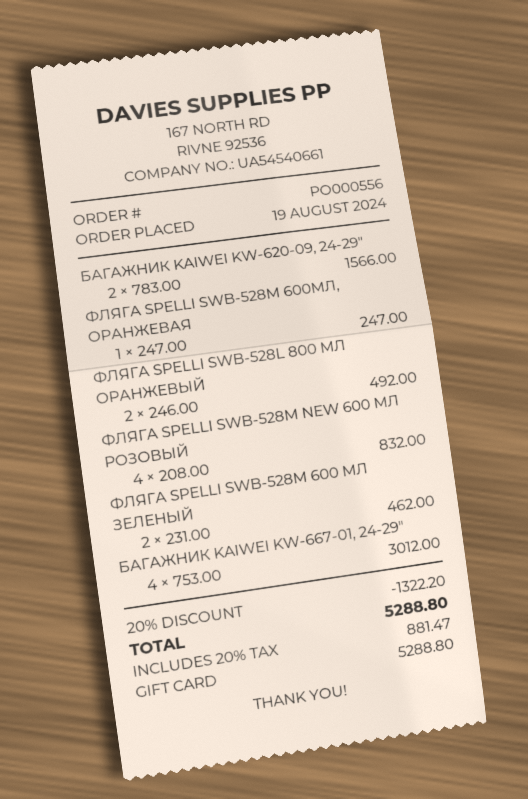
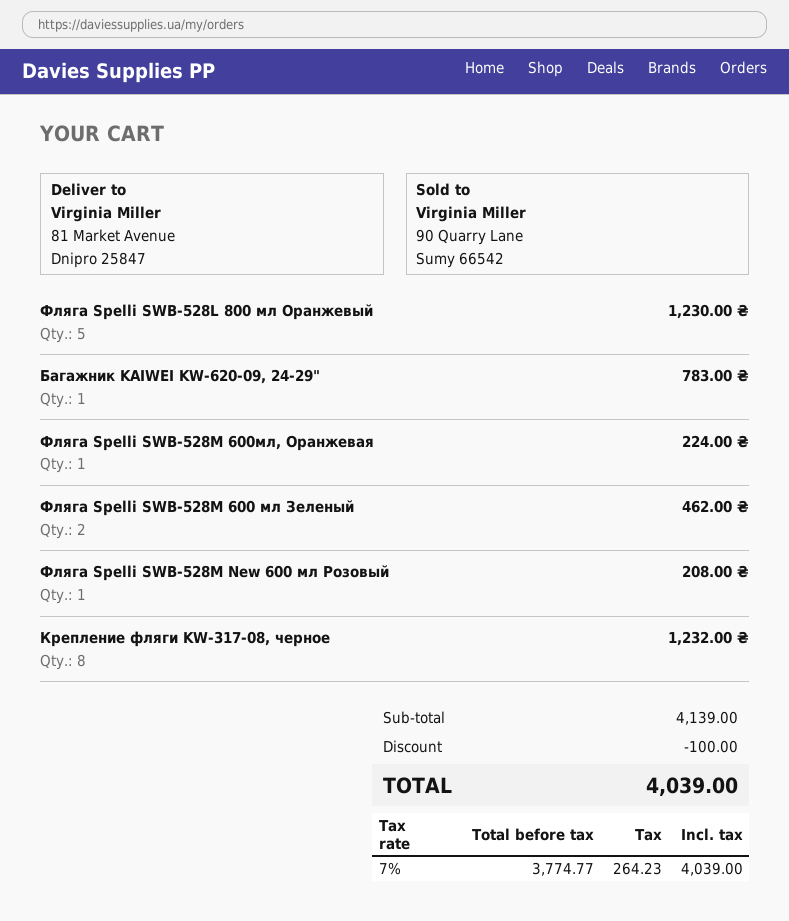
БАГАЖНИК KAIWEI KW-620-09, 24-29": 2 for 1566.00 -> 1 for 783.00
ФЛЯГА SPELLI SWB-528M 600МЛ, ОРАНЖЕВАЯ: 1 for 247.00 -> 1 for 224.00
ФЛЯГА SPELLI SWB-528L 800 МЛ ОРАНЖЕВЫЙ: 2 for 492.00 -> 5 for 1230.00
ФЛЯГА SPELLI SWB-528M NEW 600 МЛ РОЗОВЫЙ: 4 for 832.00 -> 1 for 208.00
БАГАЖНИК KAIWEI KW-667-01, 24-29": 4 for 3012.00 -> none
Крепление фляги KW-317-08, черное: none -> 8 for 1232.00
discount: 1322.20 -> 100.00
tax: 20% = 881.47 -> 7% = 264.23
total: 5288.80 -> 4039.00

